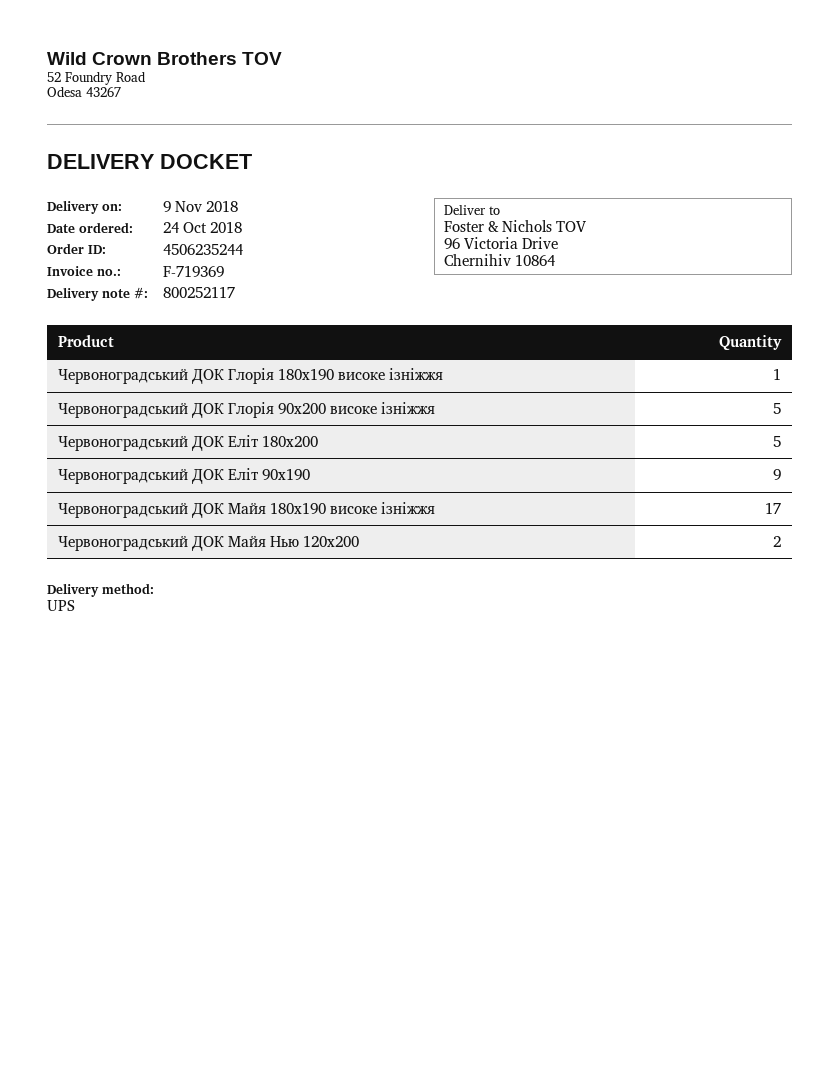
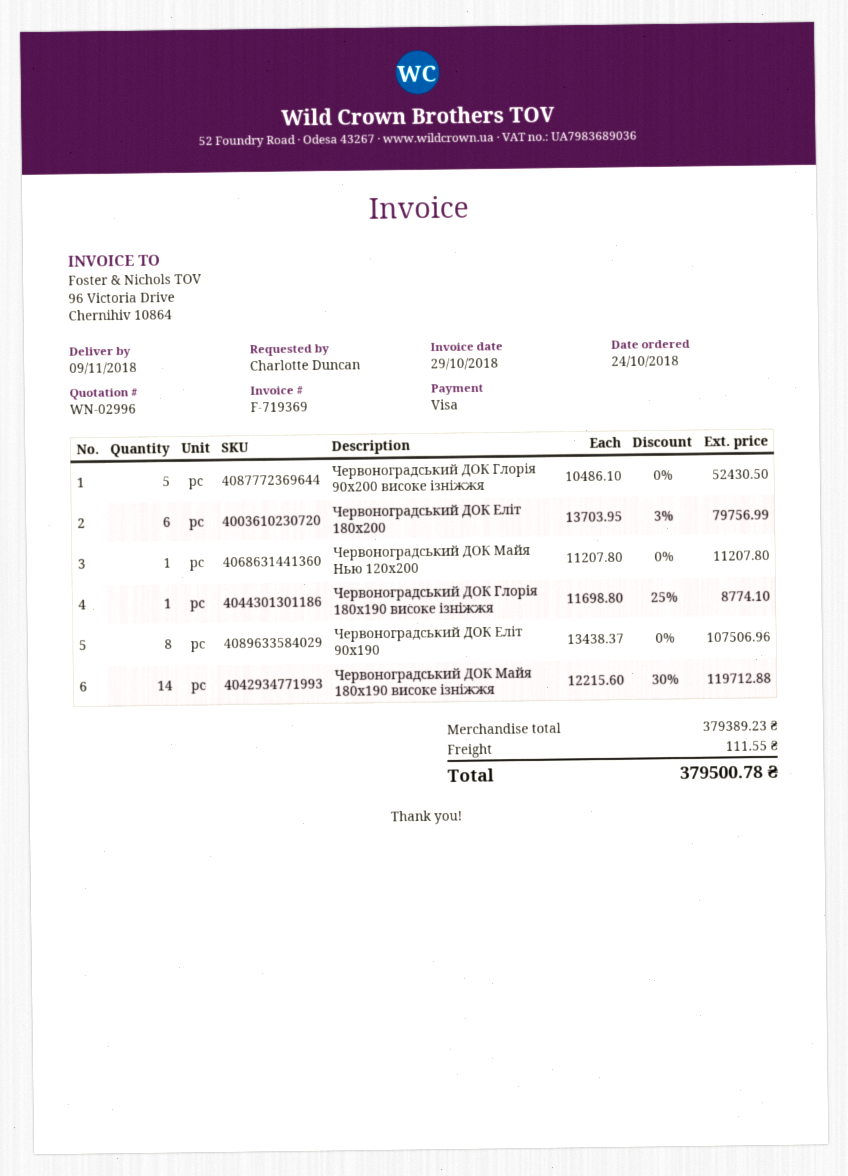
Червоноградський ДОК Еліт 180x200: 5 -> 6
Червоноградський ДОК Еліт 90x190: 9 -> 8
Червоноградський ДОК Майя 180x190 високе ізніжжя: 17 -> 14
Червоноградський ДОК Майя Нью 120x200: 2 -> 1

